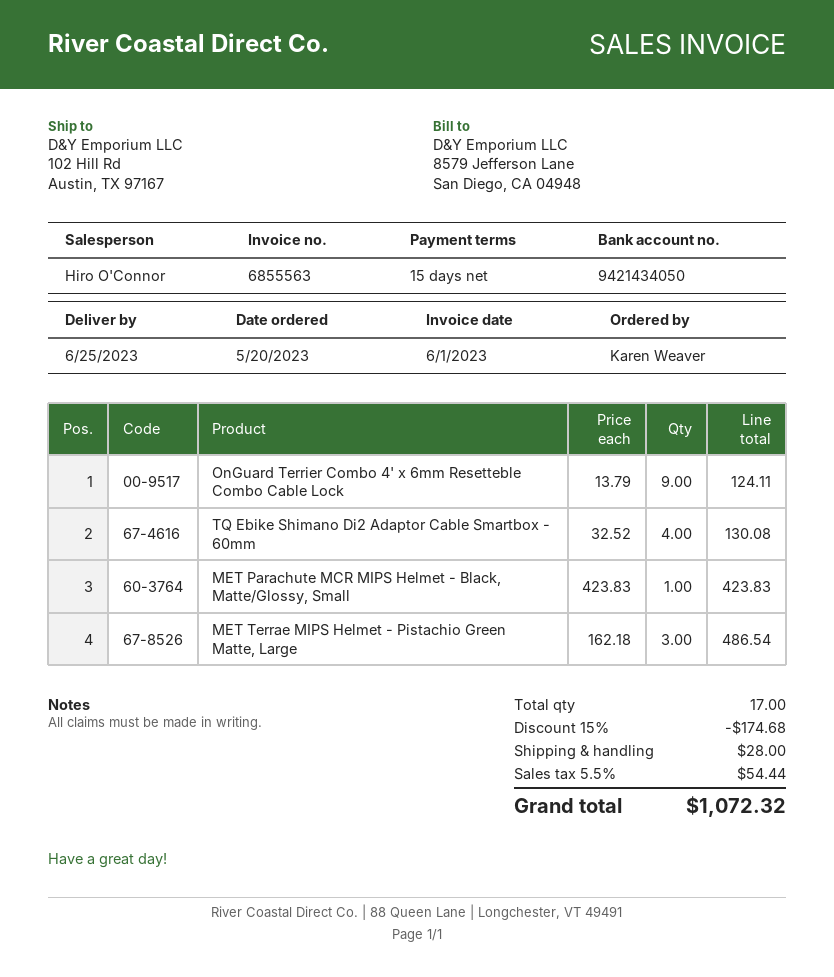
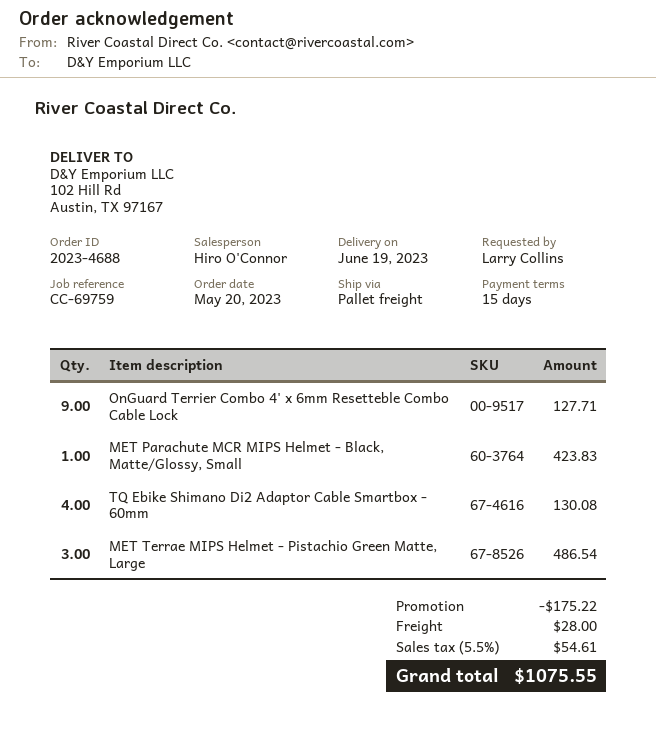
delivery date: 2023-06-25 -> 2023-06-19
ordered by: Karen Weaver -> Larry Collins
OnGuard Terrier Combo 4' x 6mm Resetteble Combo Cable Lock: 9 for 124.11 -> 9 for 127.71
discount: 174.68 -> 175.22
tax: 5.5% = 54.44 -> 5.5% = 54.61
total: 1072.32 -> 1075.55

